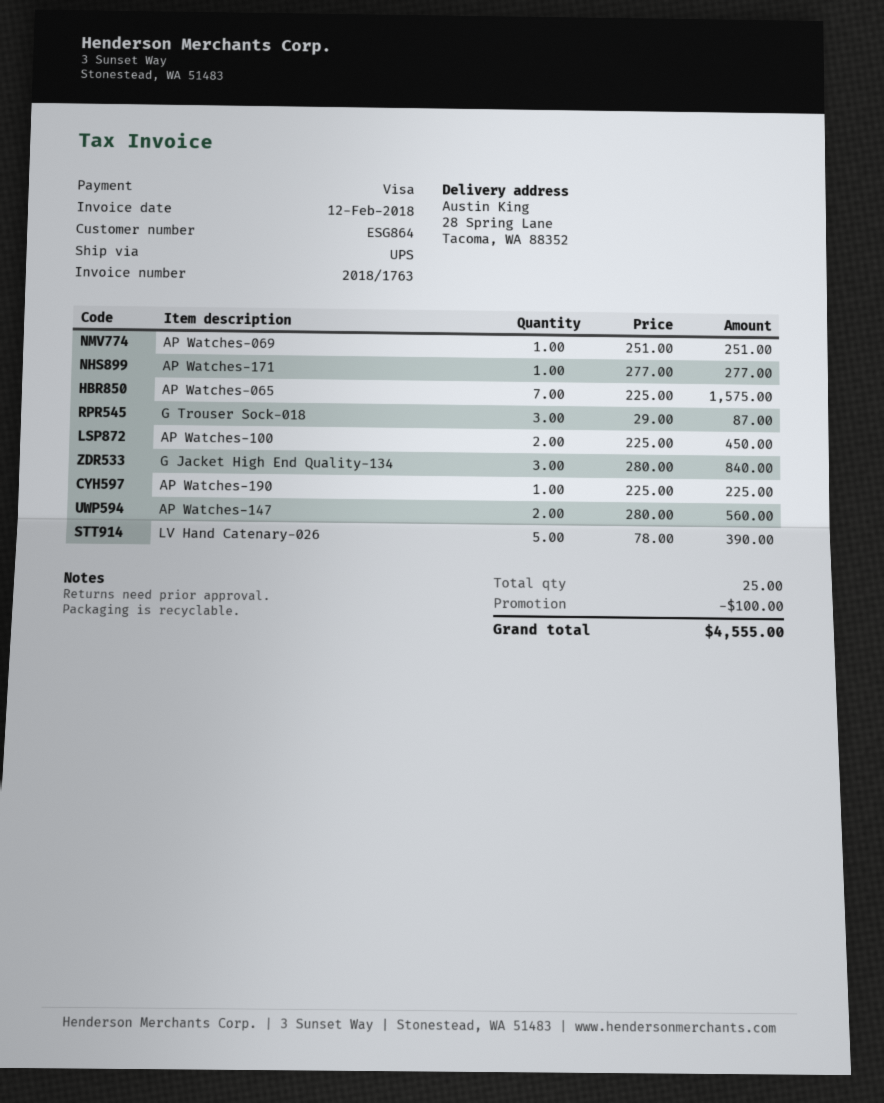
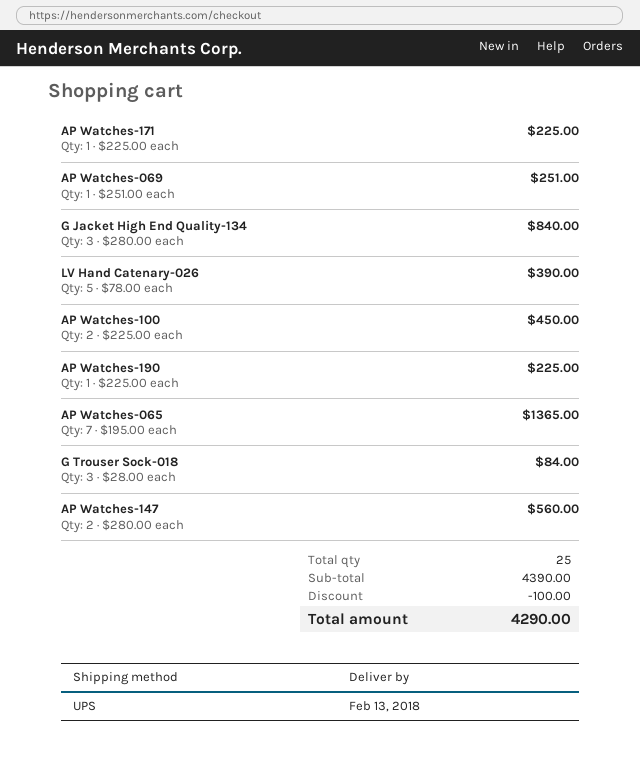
AP Watches-171: 1 x 277.00 = 277.00 -> 1 x 225.00 = 225.00
AP Watches-065: 7 x 225.00 = 1575.00 -> 7 x 195.00 = 1365.00
G Trouser Sock-018: 3 x 29.00 = 87.00 -> 3 x 28.00 = 84.00
total: 4555.00 -> 4290.00

